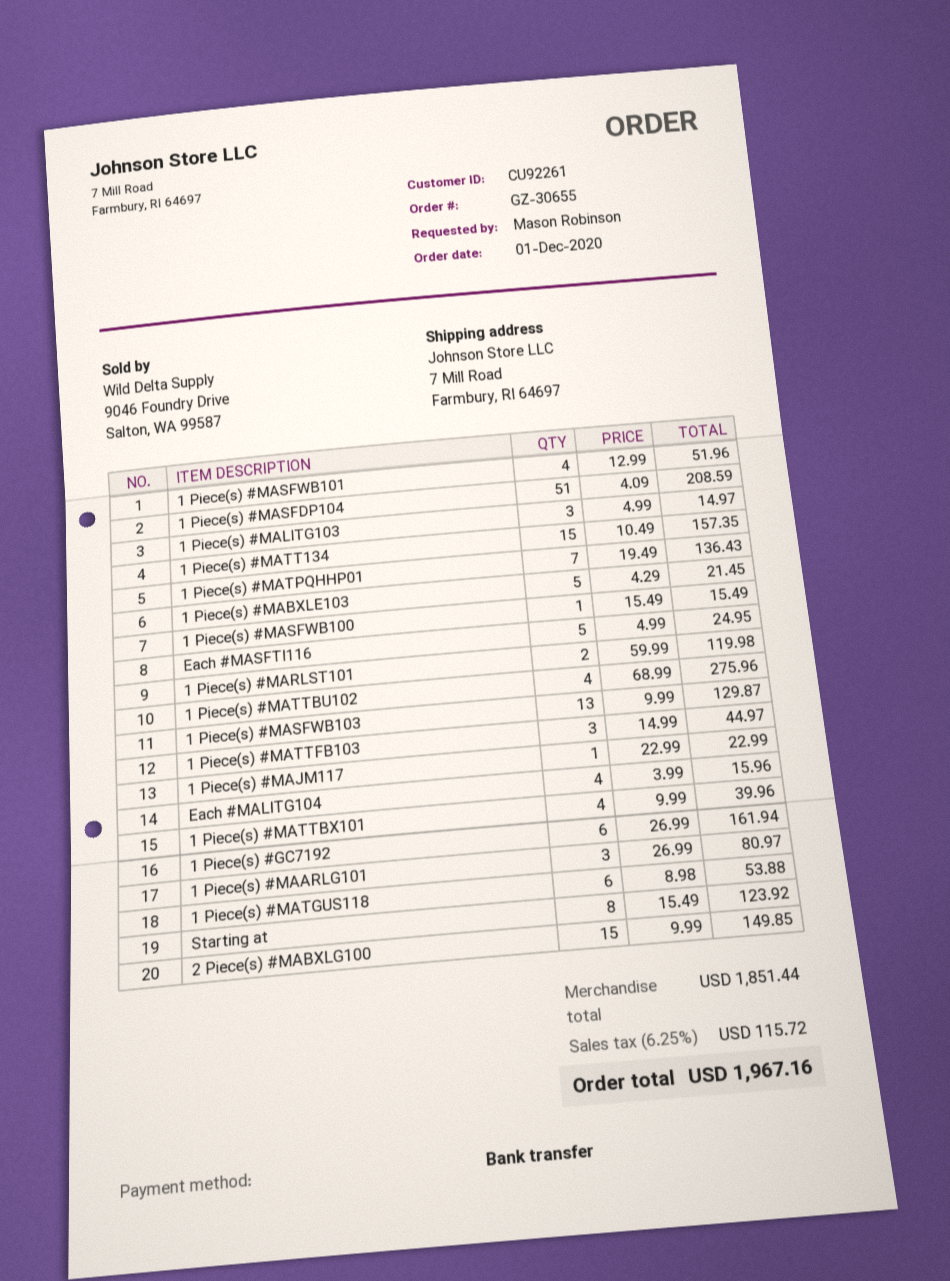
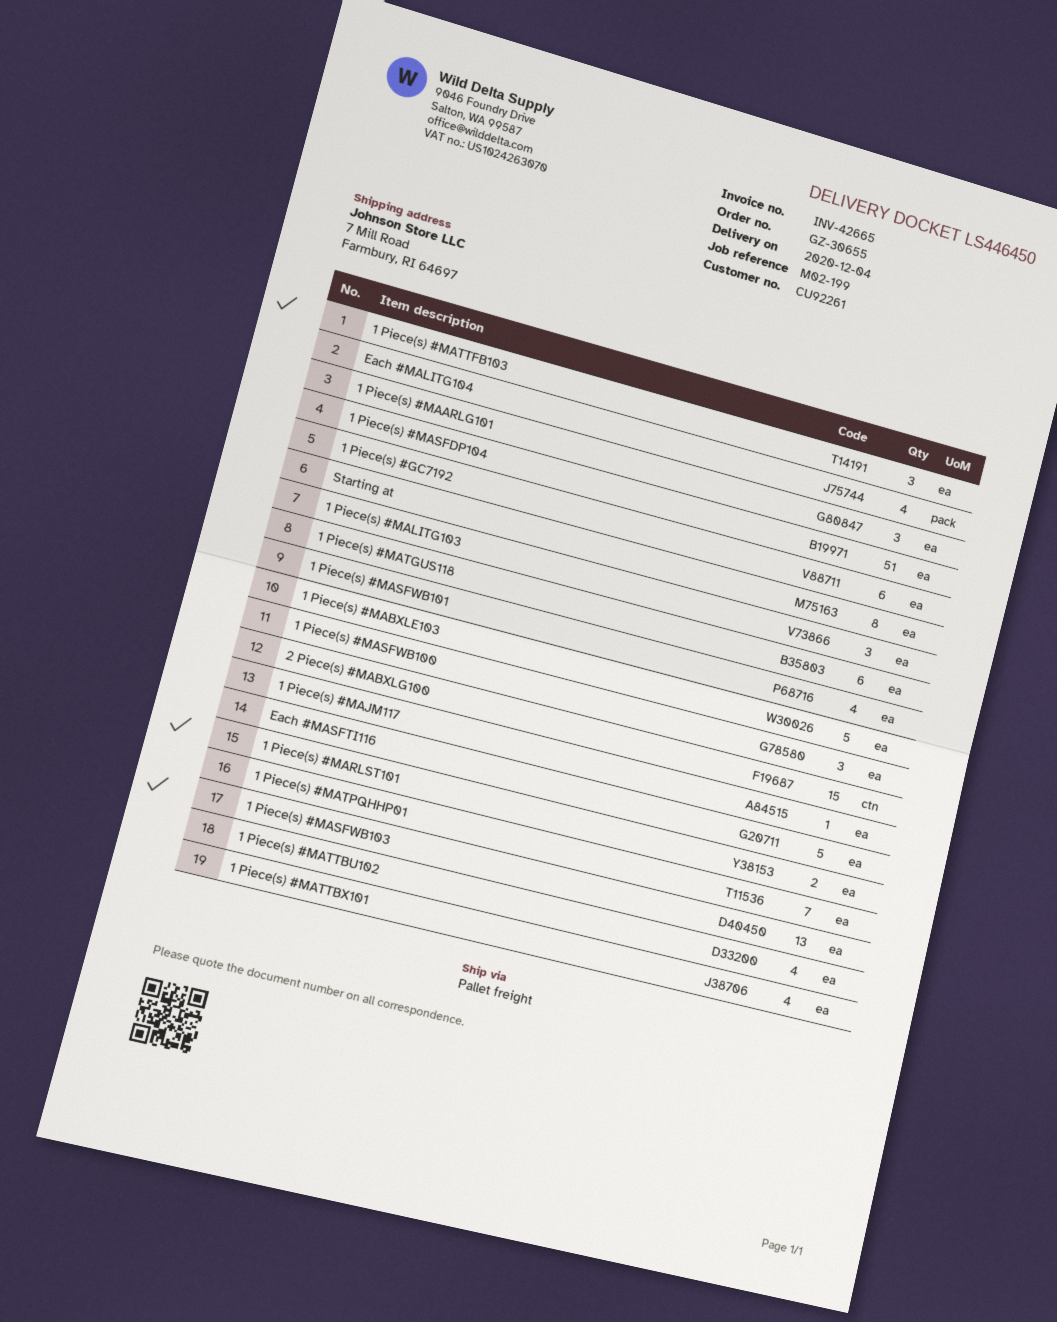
1 Piece(s) #MATT134: 15 -> none
1 Piece(s) #MASFWB100: 1 -> 3

